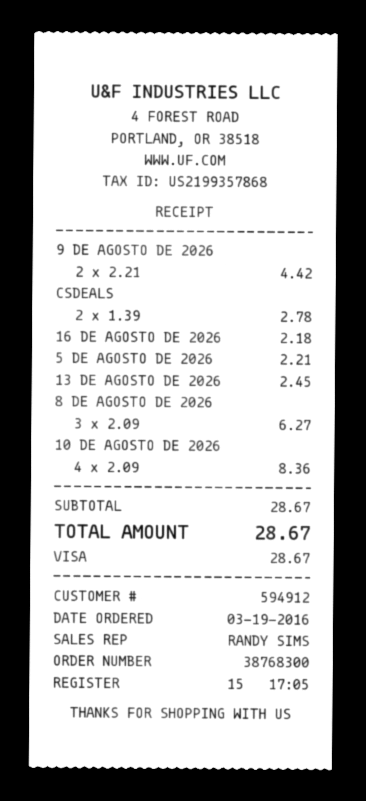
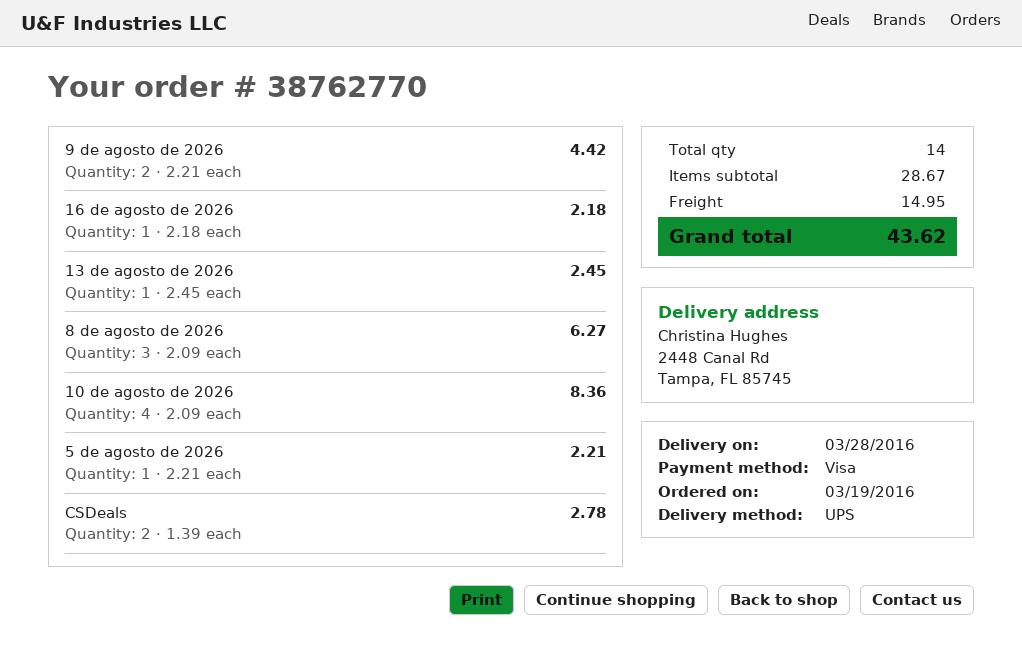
order number: 38768300 -> 38762770
shipping: none -> 14.95
total: 28.67 -> 43.62

